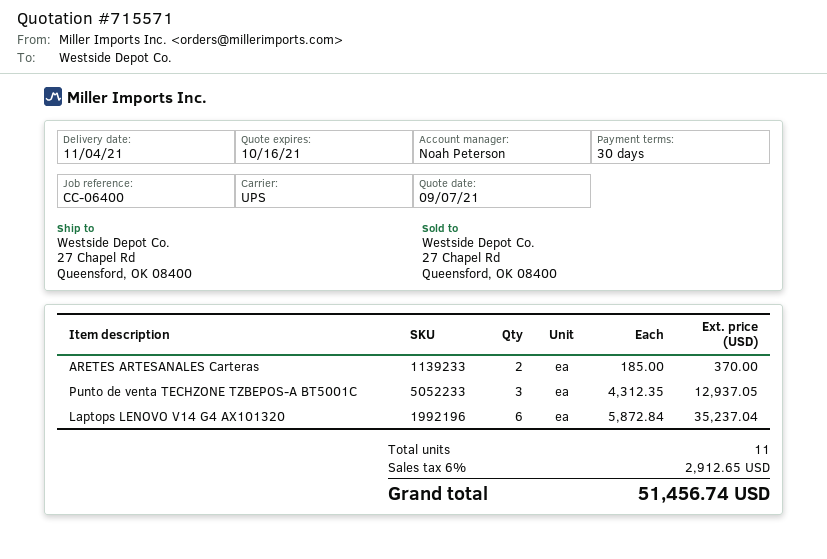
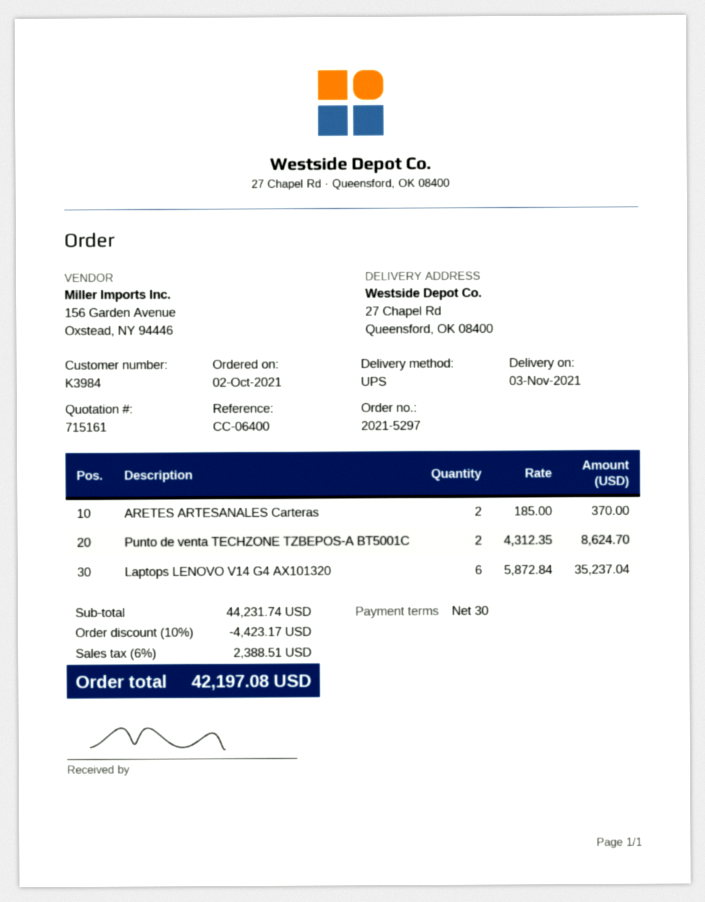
quote number: 715571 -> 715161
delivery date: 2021-11-04 -> 2021-11-03
Punto de venta TECHZONE TZBEPOS-A BT5001C: 3 x 4312.35 = 12937.05 -> 2 x 4312.35 = 8624.70
discount: none -> 10% = 4423.17
tax: 6% = 2912.65 -> 6% = 2388.51
total: 51456.74 -> 42197.08

